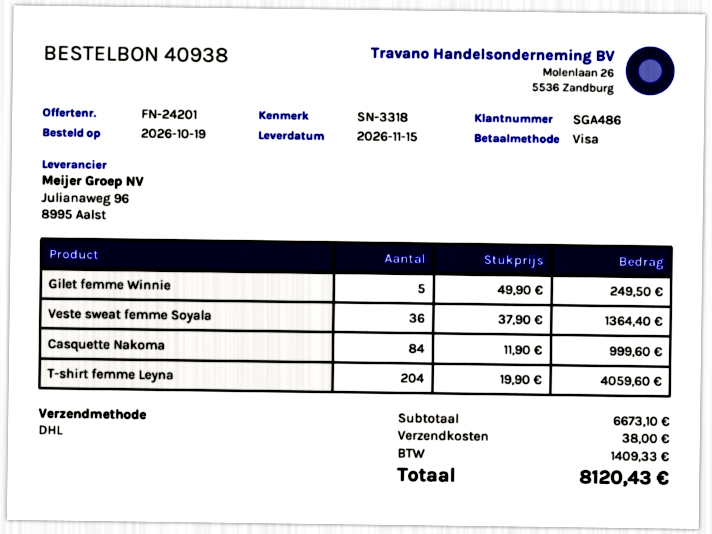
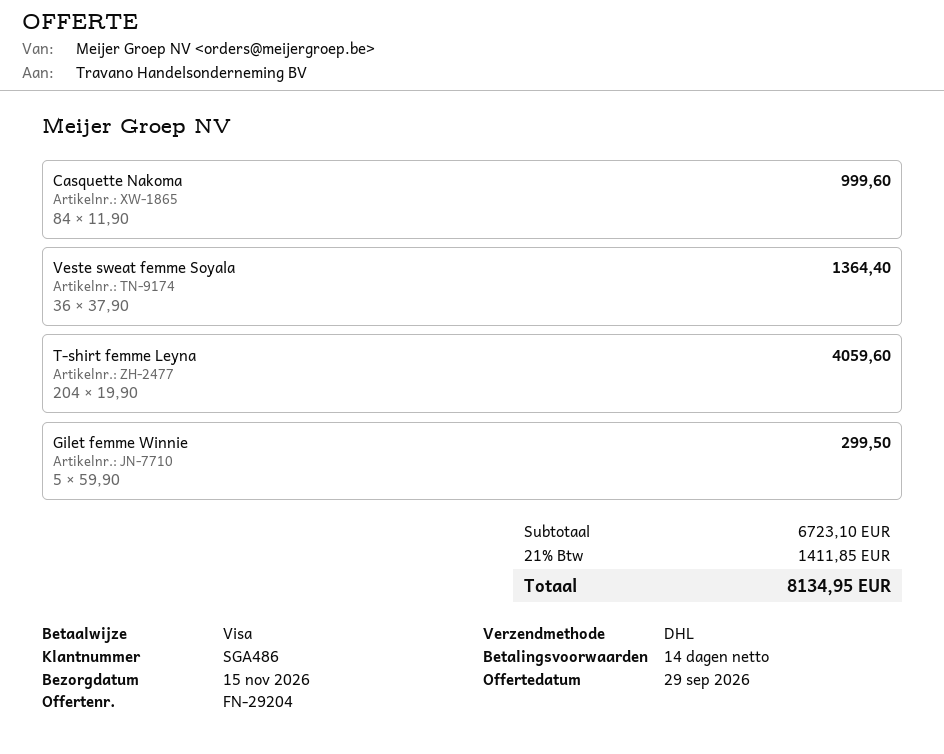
quote number: FN-24201 -> FN-29204
Gilet femme Winnie: 5 x 49.90 = 249.50 -> 5 x 59.90 = 299.50
subtotal: 6673.10 -> 6723.10
shipping: 38.00 -> none
tax: 1409.33 -> 1411.85
total: 8120.43 -> 8134.95

